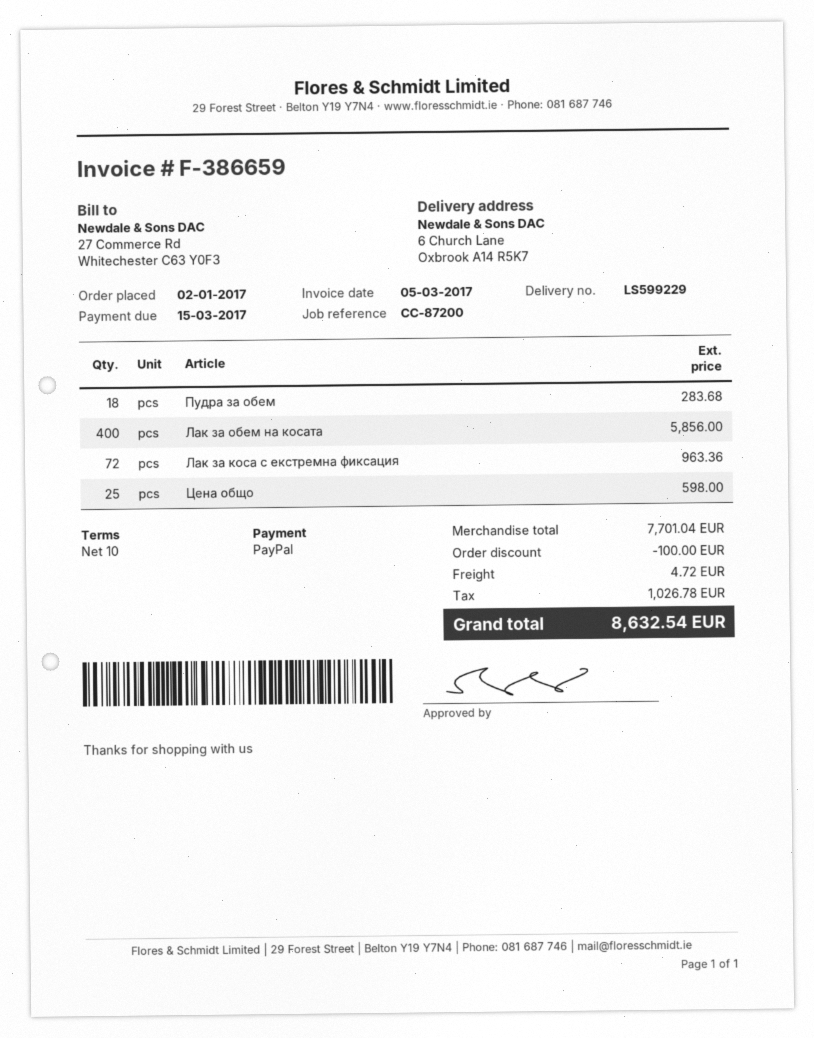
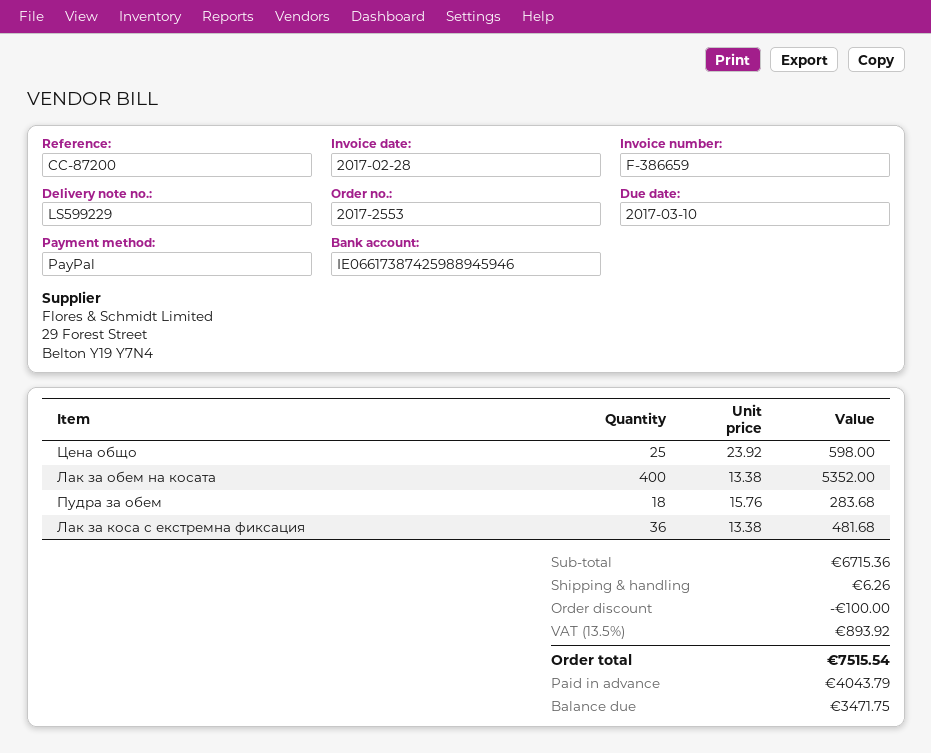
invoice date: 2017-03-05 -> 2017-02-28
due date: 2017-03-15 -> 2017-03-10
Лак за обем на косата: 400 for 5856.00 -> 400 for 5352.00
Лак за коса с екстремна фиксация: 72 for 963.36 -> 36 for 481.68
subtotal: 7701.04 -> 6715.36
shipping: 4.72 -> 6.26
tax: 1026.78 -> 893.92
total: 8632.54 -> 7515.54

